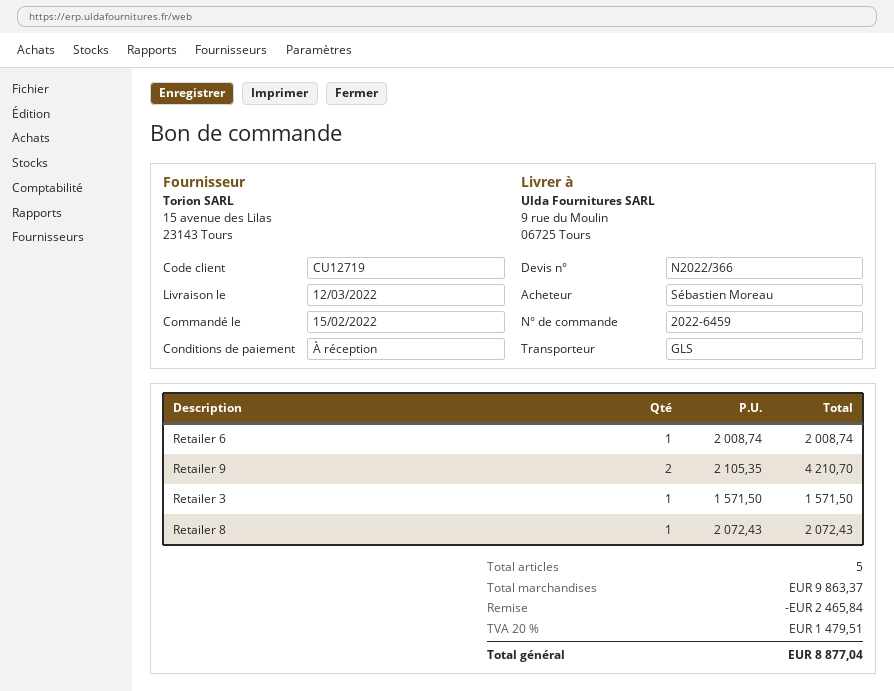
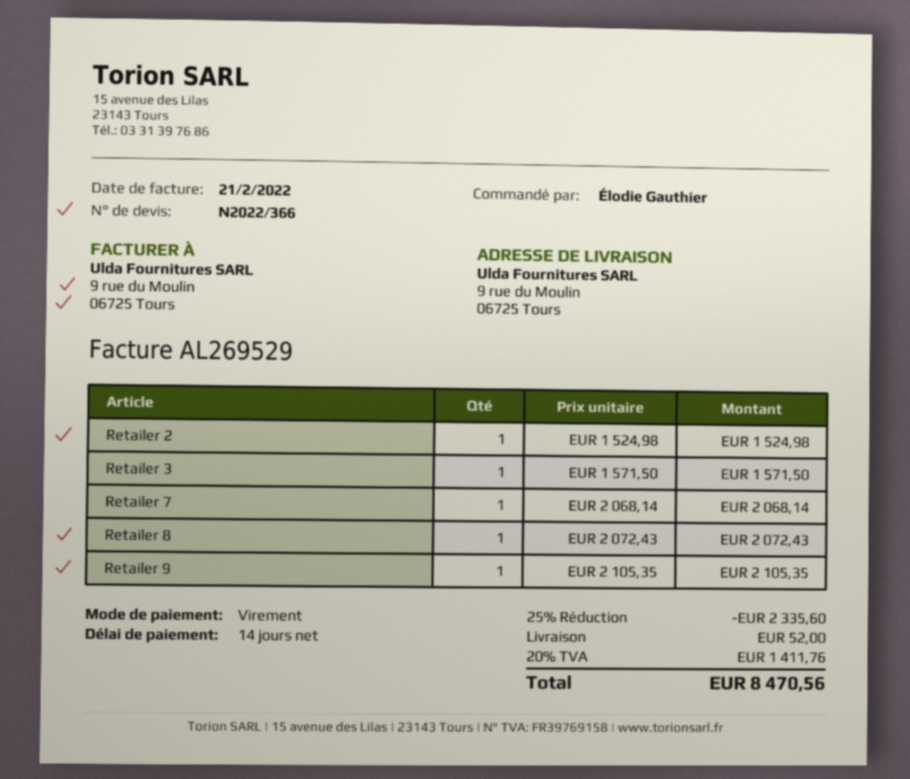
payment terms: on receipt -> 14 days
ordered by: Sébastien Moreau -> Élodie Gauthier
Retailer 6: 1 x 2008.74 = 2008.74 -> none
Retailer 9: 2 x 2105.35 = 4210.70 -> 1 x 2105.35 = 2105.35
Retailer 2: none -> 1 x 1524.98 = 1524.98
Retailer 7: none -> 1 x 2068.14 = 2068.14
discount: 2465.84 -> 2335.60
shipping: none -> 52.00
tax: 20% = 1479.51 -> 20% = 1411.76
total: 8877.04 -> 8470.56

